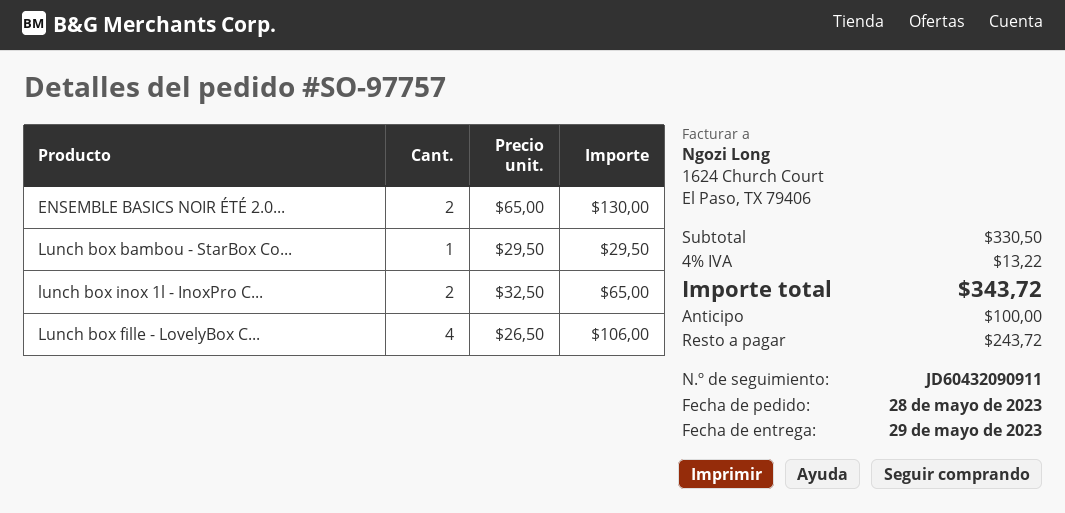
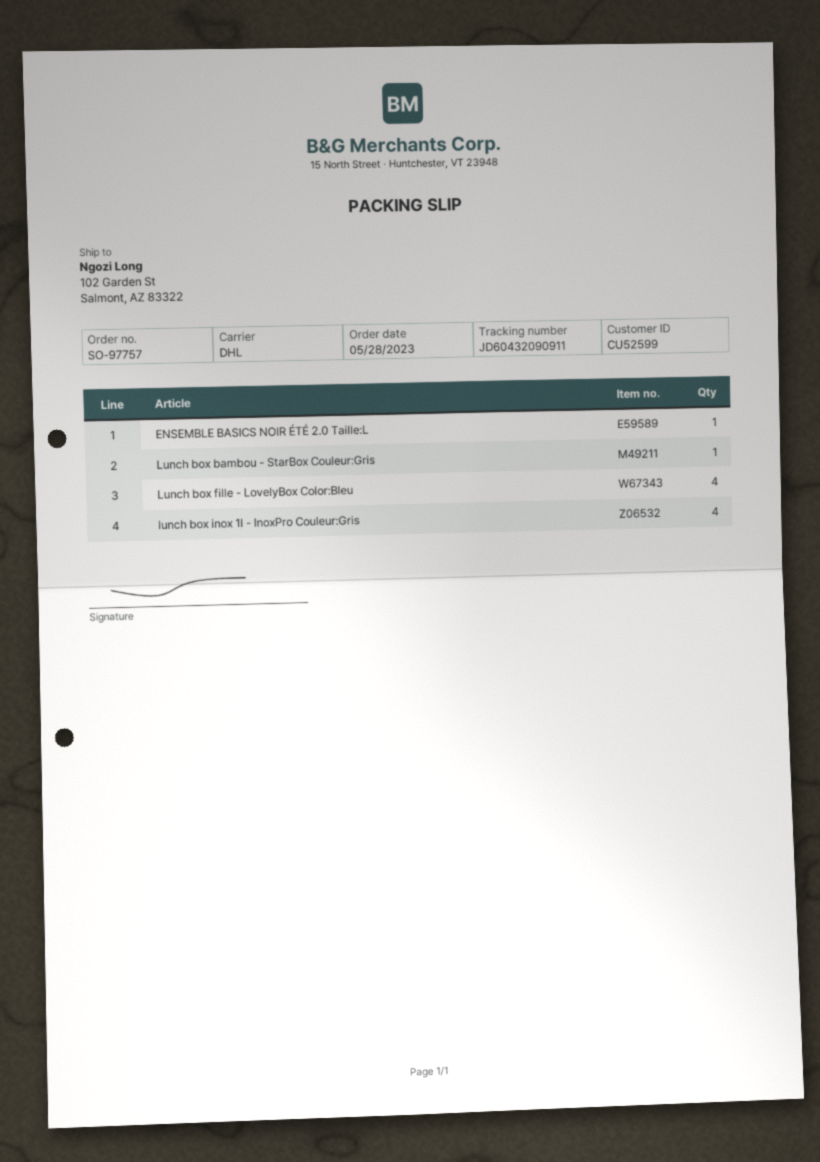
ENSEMBLE BASICS NOIR ÉTÉ 2.0...: 2 -> 1
lunch box inox 1l - InoxPro C...: 2 -> 4

